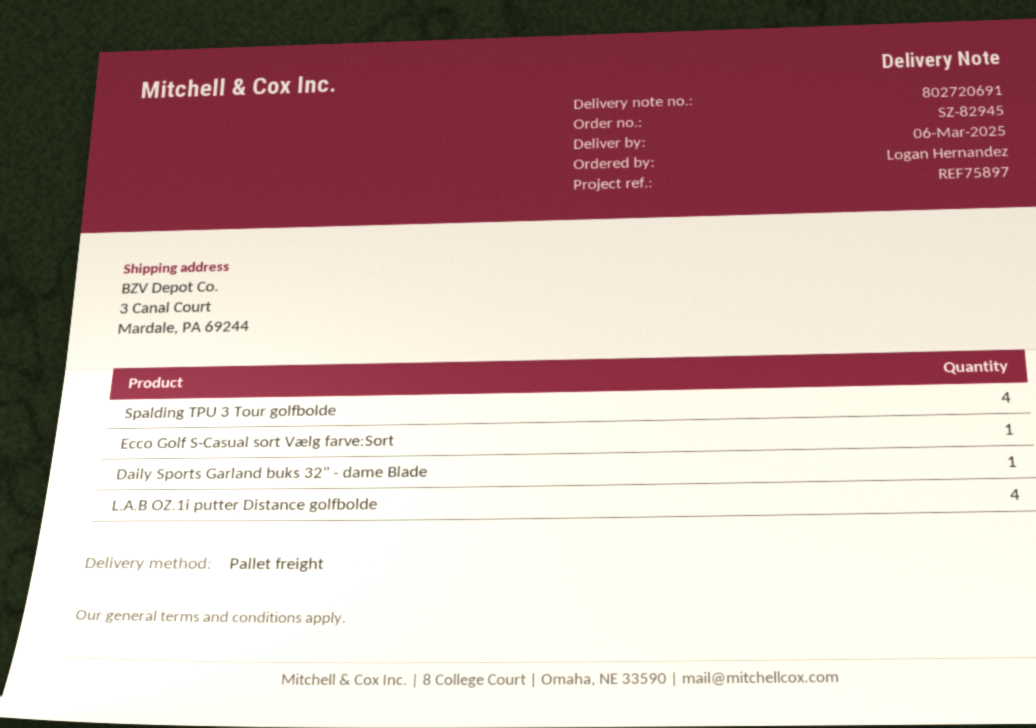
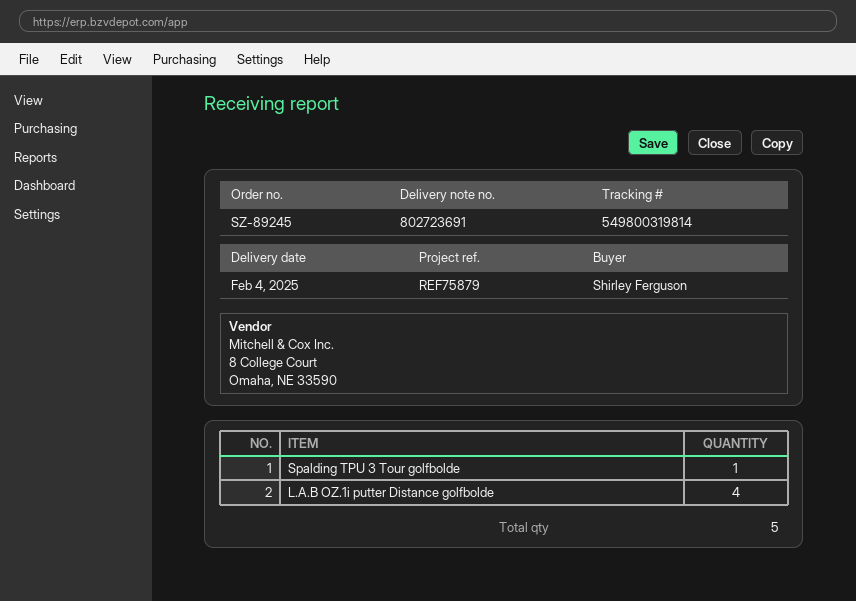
order number: SZ-82945 -> SZ-89245
delivery note number: 802720691 -> 802723691
delivery date: 2025-03-06 -> 2025-02-04
reference: REF75897 -> REF75879
ordered by: Logan Hernandez -> Shirley Ferguson
Spalding TPU 3 Tour golfbolde: 4 -> 1
Ecco Golf S-Casual sort Vælg farve:Sort: 1 -> none
Daily Sports Garland buks 32" - dame Blade: 1 -> none

